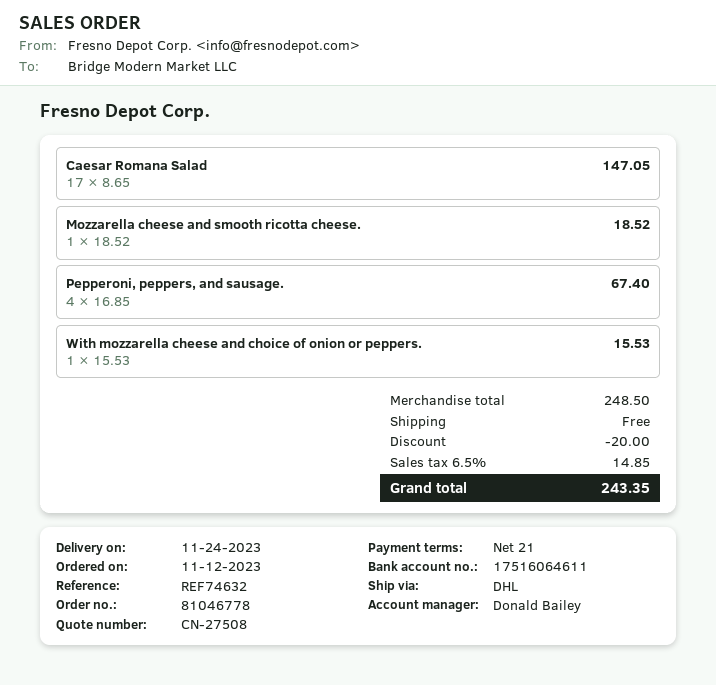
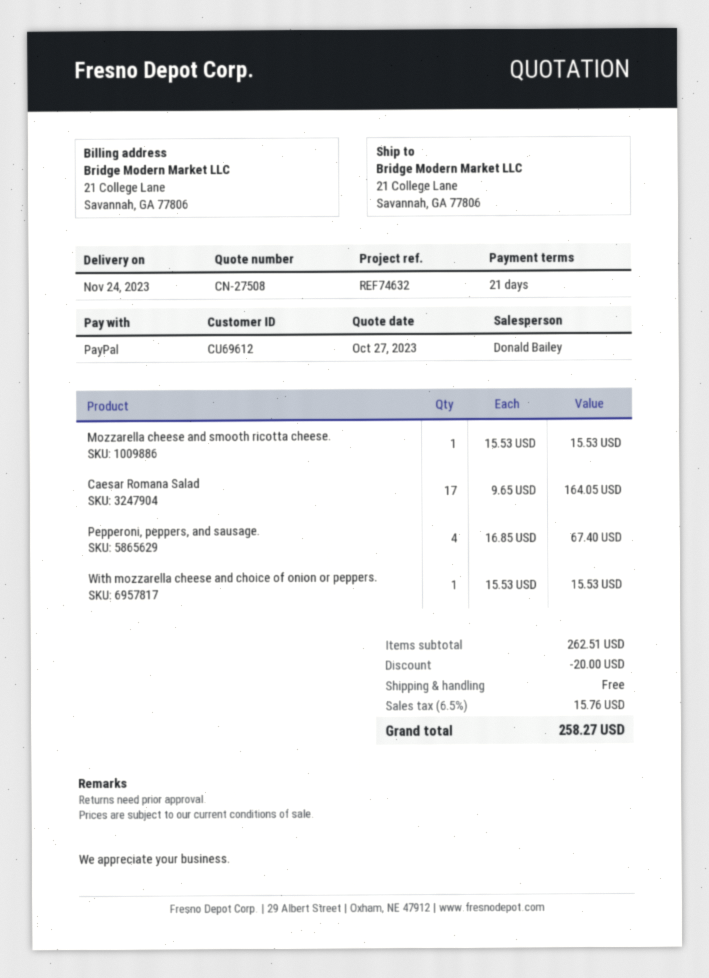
Caesar Romana Salad: 17 x 8.65 = 147.05 -> 17 x 9.65 = 164.05
Mozzarella cheese and smooth ricotta cheese.: 1 x 18.52 = 18.52 -> 1 x 15.53 = 15.53
subtotal: 248.50 -> 262.51
tax: 6.5% = 14.85 -> 6.5% = 15.76
total: 243.35 -> 258.27

